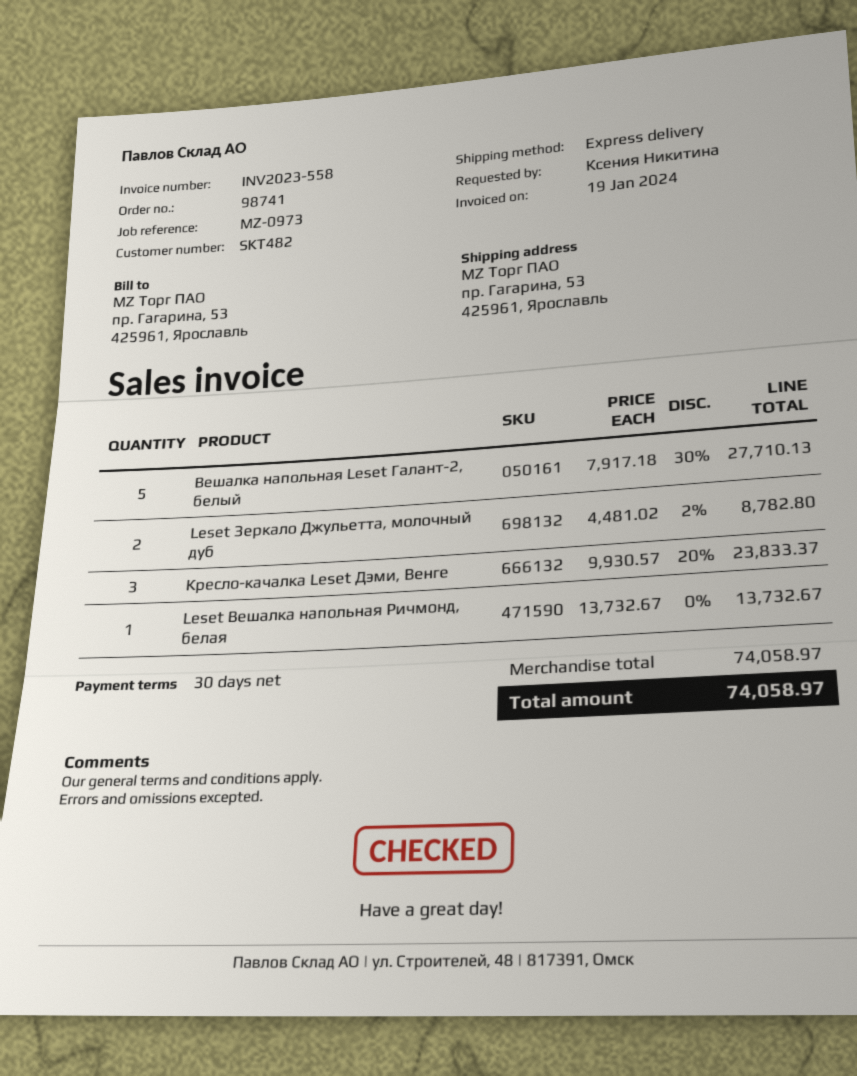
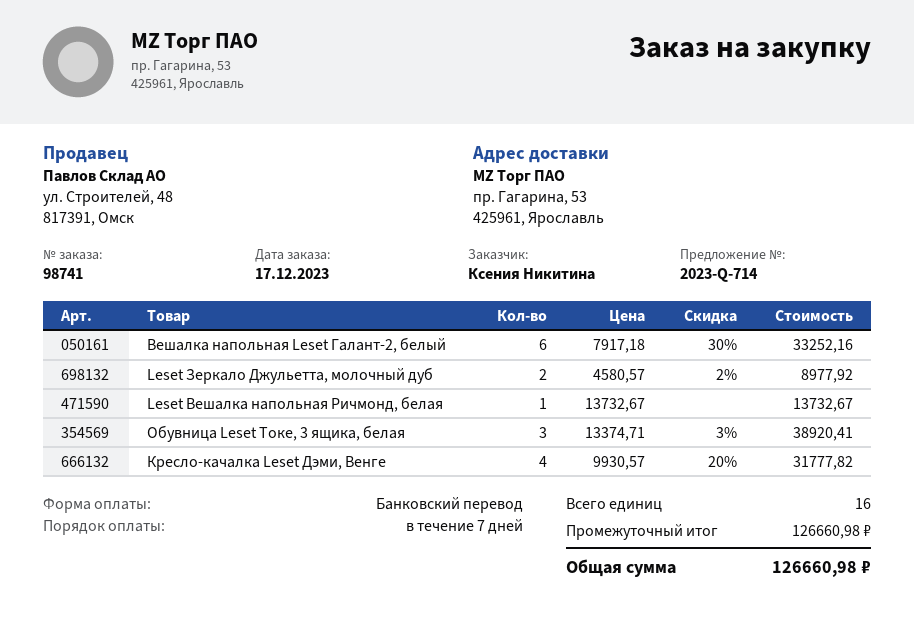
payment terms: 30 days -> 7 days
Вешалка напольная Leset Галант-2, белый: 5 x 7917.18 - 30% = 27710.13 -> 6 x 7917.18 - 30% = 33252.16
Leset Зеркало Джульетта, молочный дуб: 2 x 4481.02 - 2% = 8782.80 -> 2 x 4580.57 - 2% = 8977.92
Кресло-качалка Leset Дэми, Венге: 3 x 9930.57 - 20% = 23833.37 -> 4 x 9930.57 - 20% = 31777.82
Обувница Leset Токе, 3 ящика, белая: none -> 3 x 13374.71 - 3% = 38920.41
subtotal: 74058.97 -> 126660.98
total: 74058.97 -> 126660.98

